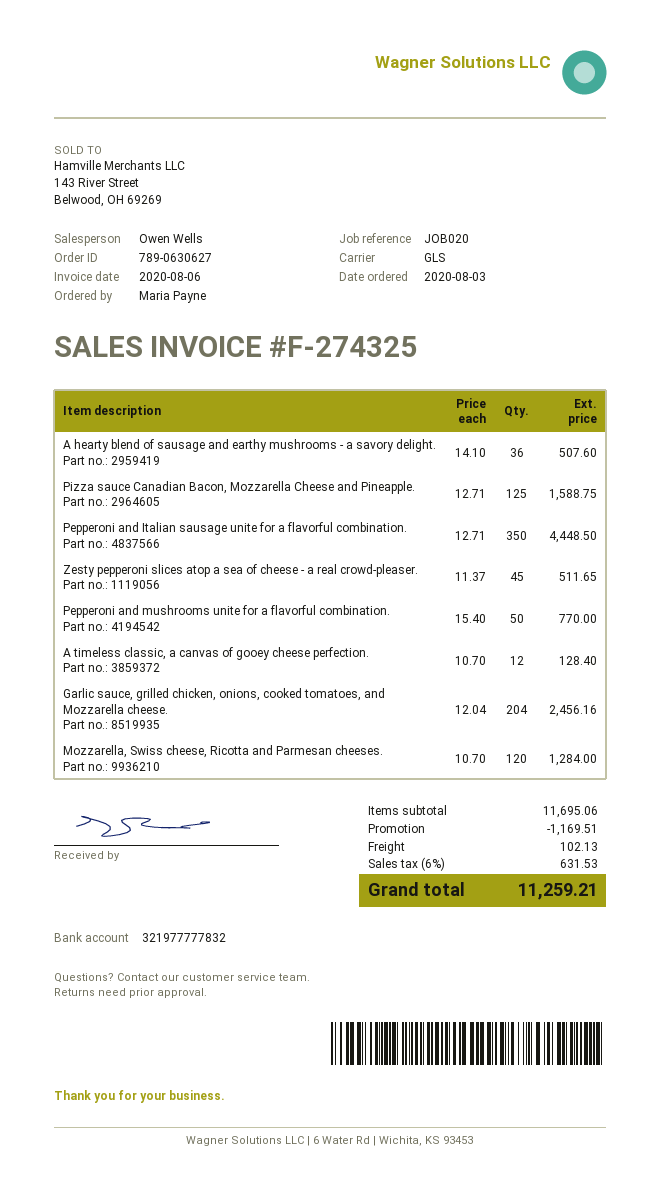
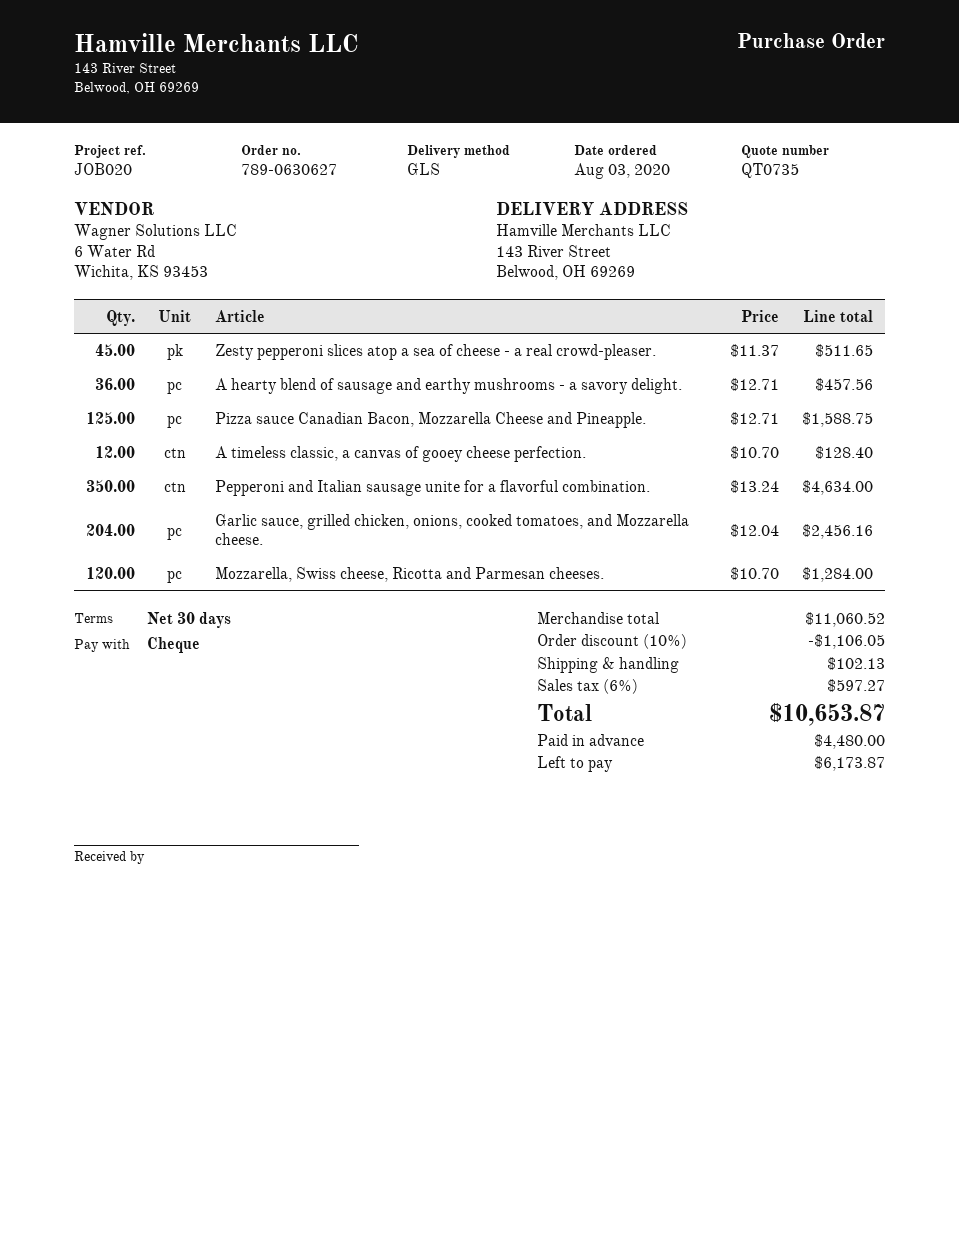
A hearty blend of sausage and earthy mushrooms - a savory delight.: 36 x 14.10 = 507.60 -> 36 x 12.71 = 457.56
Pepperoni and Italian sausage unite for a flavorful combination.: 350 x 12.71 = 4448.50 -> 350 x 13.24 = 4634.00
Pepperoni and mushrooms unite for a flavorful combination.: 50 x 15.40 = 770.00 -> none
subtotal: 11695.06 -> 11060.52
discount: 1169.51 -> 1106.05
tax: 6% = 631.53 -> 6% = 597.27
total: 11259.21 -> 10653.87

